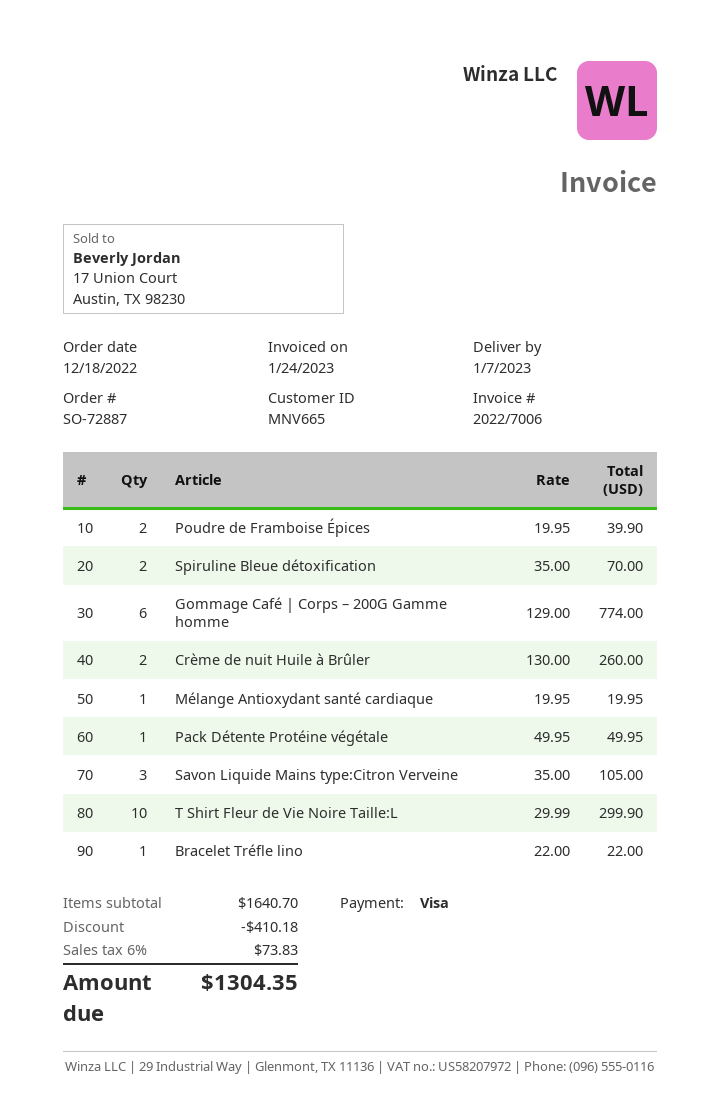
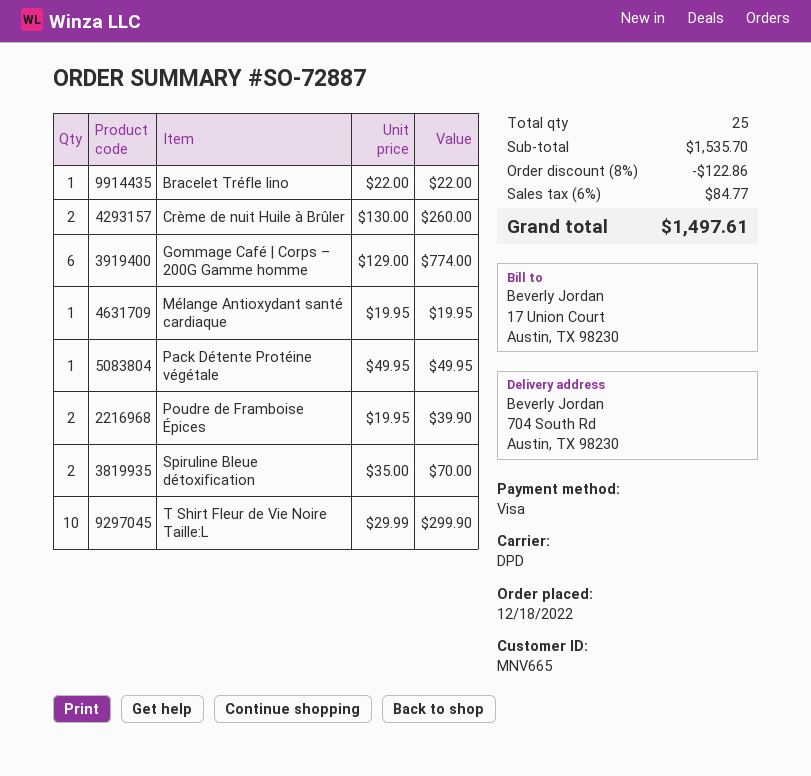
Savon Liquide Mains type:Citron Verveine: 3 x 35.00 = 105.00 -> none
subtotal: 1640.70 -> 1535.70
discount: 410.18 -> 122.86
tax: 6% = 73.83 -> 6% = 84.77
total: 1304.35 -> 1497.61

